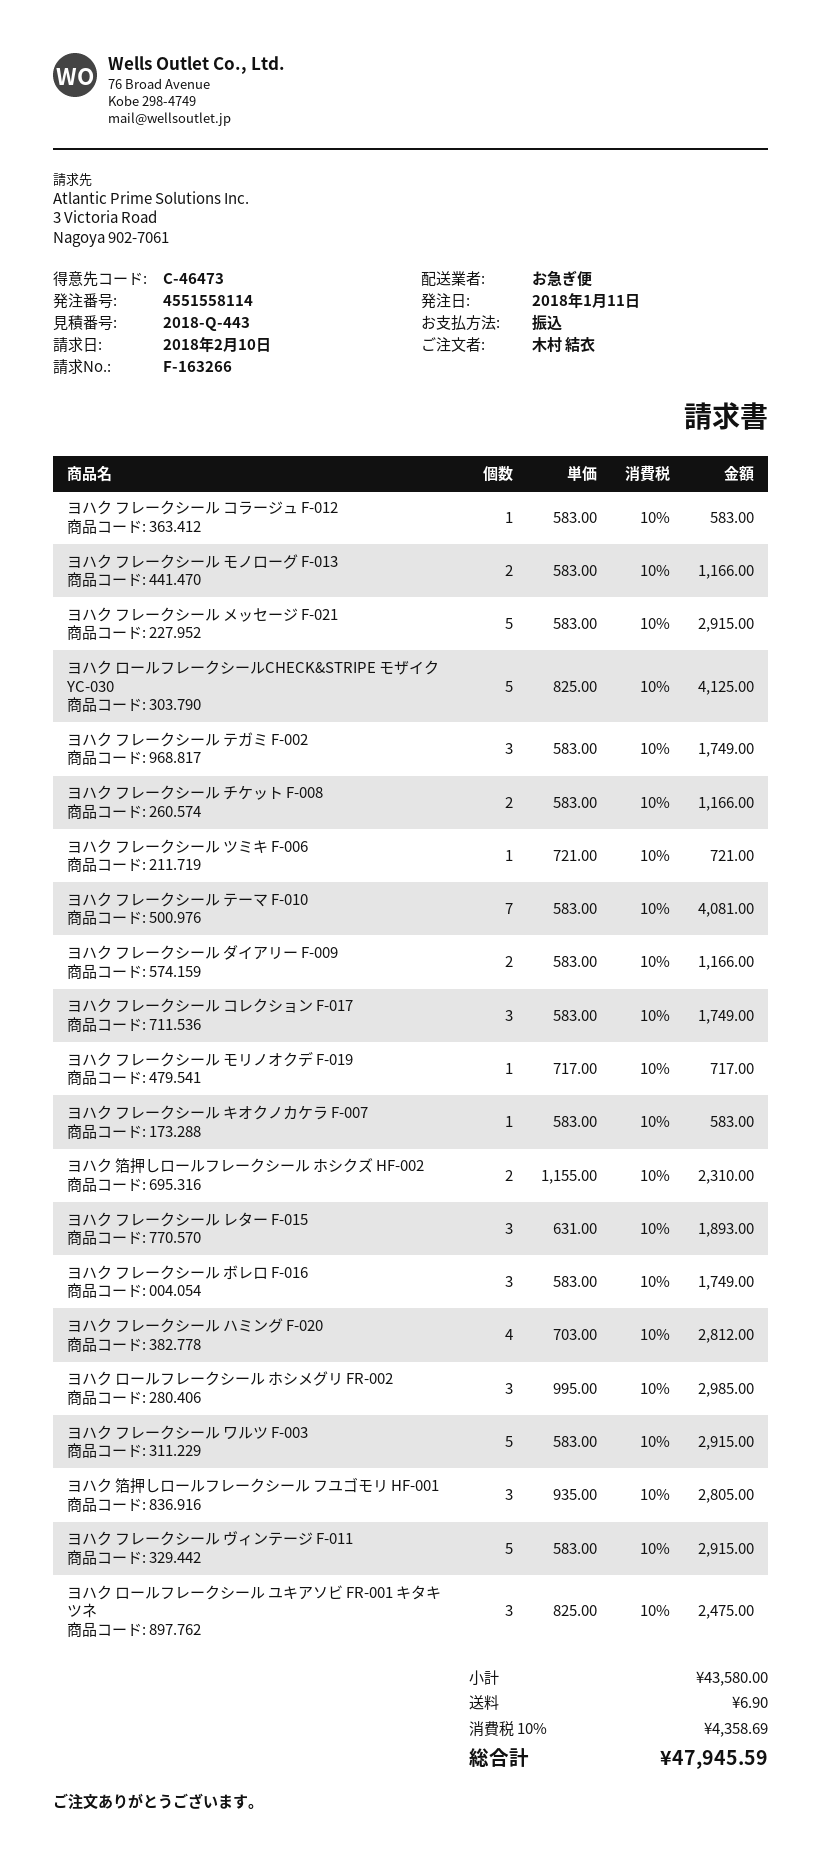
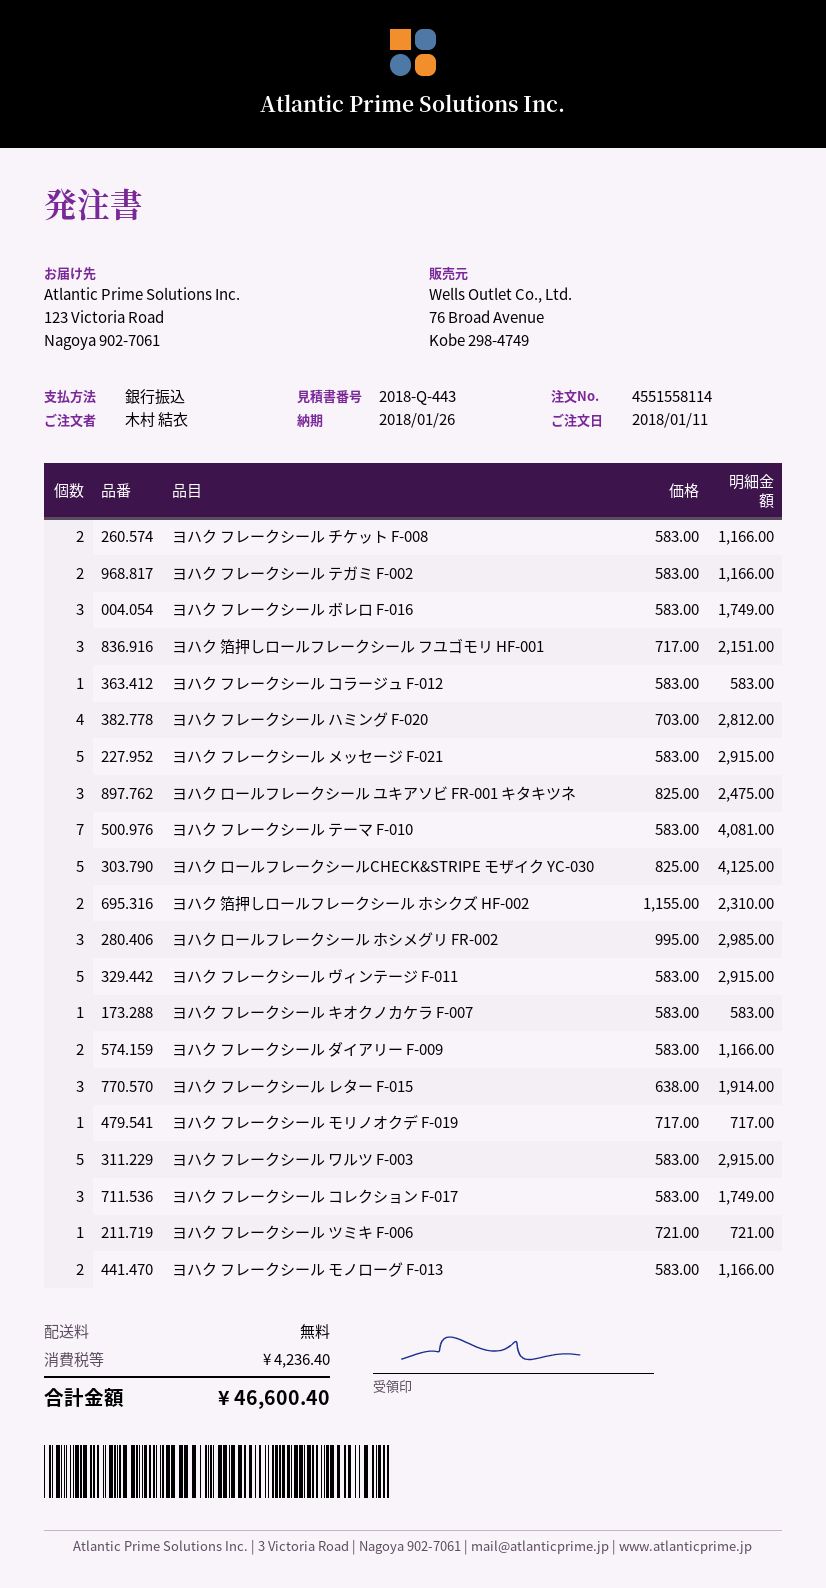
ヨハク フレークシール テガミ F-002: 3 x 583.00 = 1749.00 -> 2 x 583.00 = 1166.00
ヨハク フレークシール レター F-015: 3 x 631.00 = 1893.00 -> 3 x 638.00 = 1914.00
ヨハク 箔押しロールフレークシール フユゴモリ HF-001: 3 x 935.00 = 2805.00 -> 3 x 717.00 = 2151.00
shipping: 6.90 -> 0.00
tax: 4358.69 -> 4236.40
total: 47945.59 -> 46600.40

